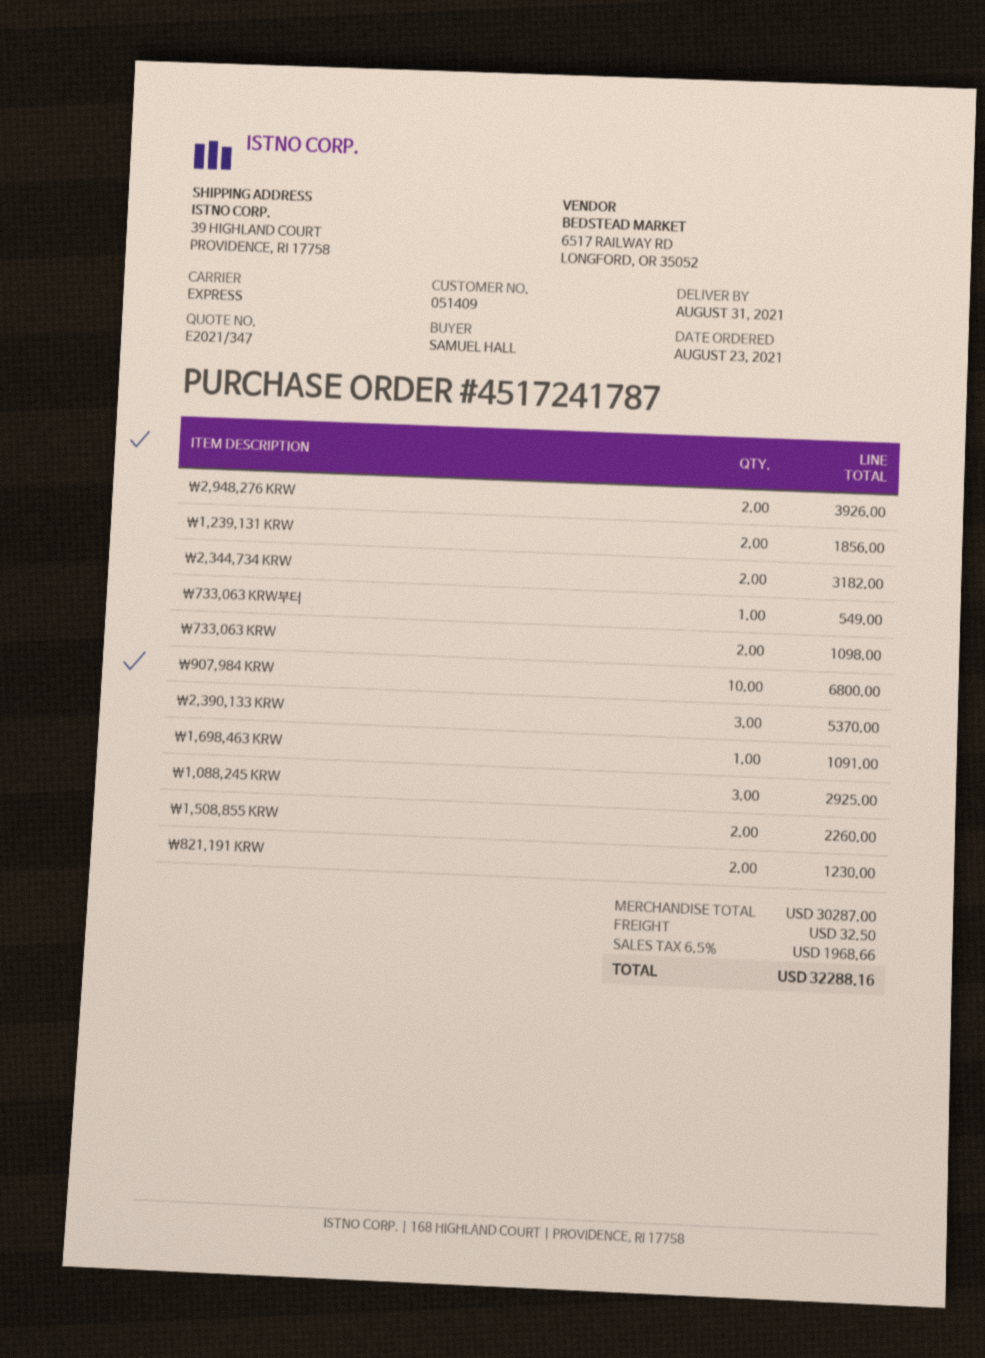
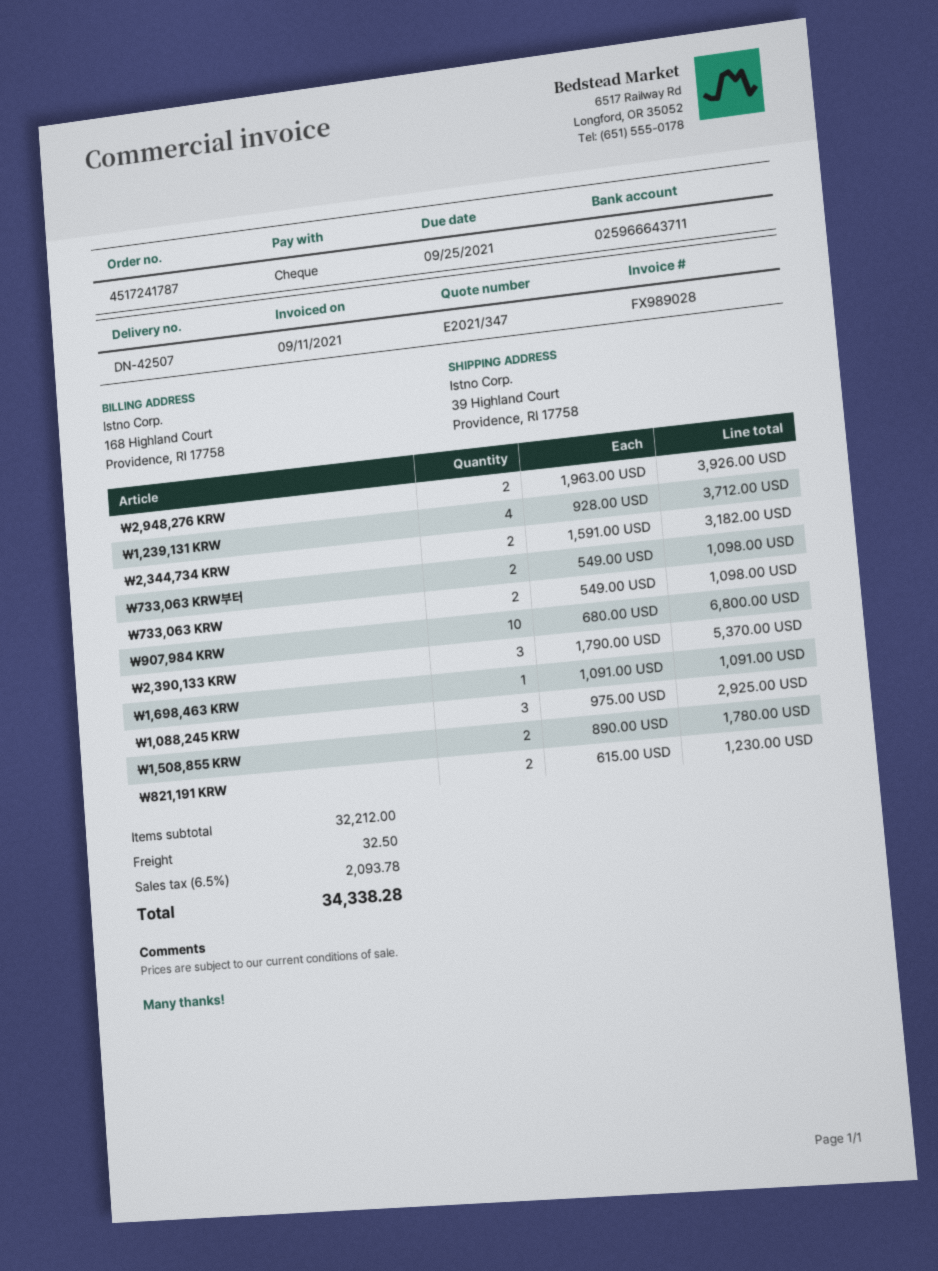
₩1,239,131 KRW: 2 for 1856.00 -> 4 for 3712.00
₩733,063 KRW부터: 1 for 549.00 -> 2 for 1098.00
₩1,508,855 KRW: 2 for 2260.00 -> 2 for 1780.00
subtotal: 30287.00 -> 32212.00
tax: 6.5% = 1968.66 -> 6.5% = 2093.78
total: 32288.16 -> 34338.28

